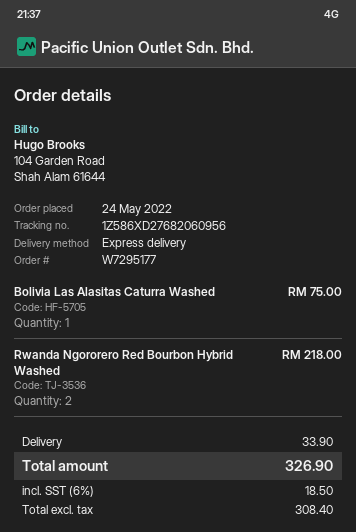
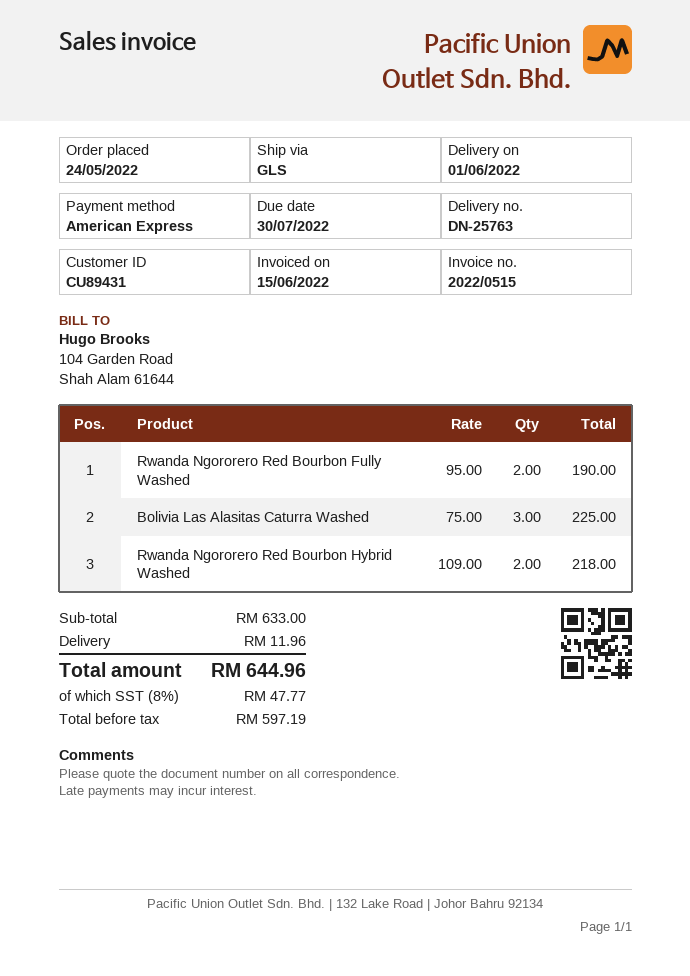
shipping method: express -> GLS
Bolivia Las Alasitas Caturra Washed: 1 for 75.00 -> 3 for 225.00
Rwanda Ngororero Red Bourbon Fully Washed: none -> 2 for 190.00
shipping: 33.90 -> 11.96
net: 308.40 -> 597.19
tax: 6% = 18.50 -> 8% = 47.77
total: 326.90 -> 644.96

